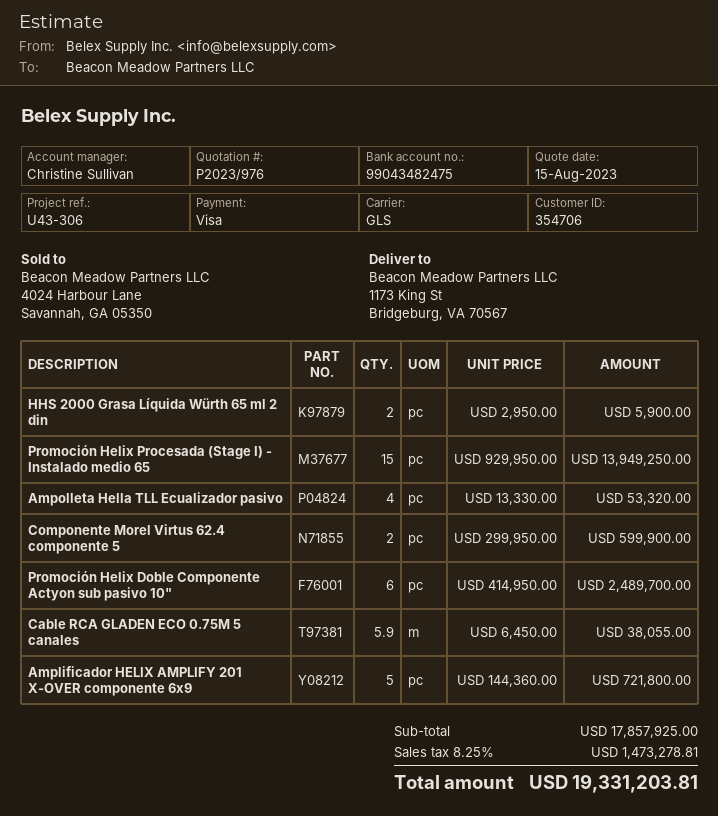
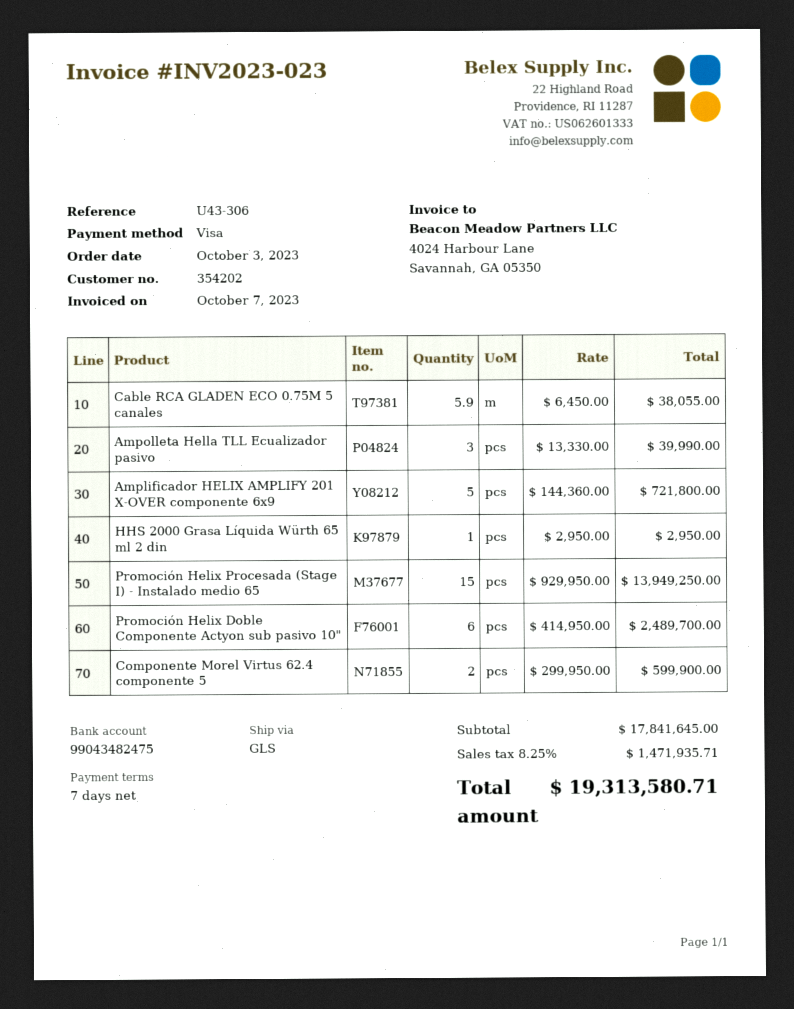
customer number: 354706 -> 354202
HHS 2000 Grasa Líquida Würth 65 ml 2 din: 2 x 2950.00 = 5900.00 -> 1 x 2950.00 = 2950.00
Ampolleta Hella TLL Ecualizador pasivo: 4 x 13330.00 = 53320.00 -> 3 x 13330.00 = 39990.00
subtotal: 17857925.00 -> 17841645.00
tax: 8.25% = 1473278.81 -> 8.25% = 1471935.71
total: 19331203.81 -> 19313580.71

